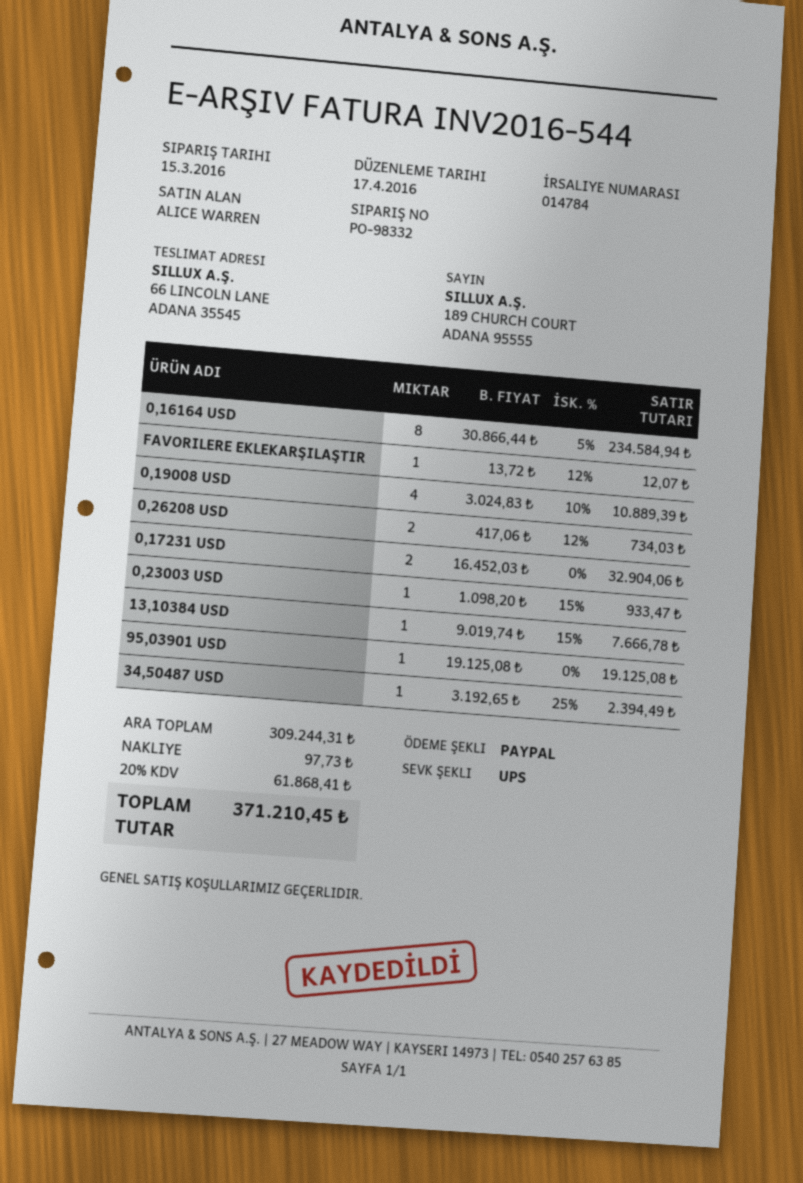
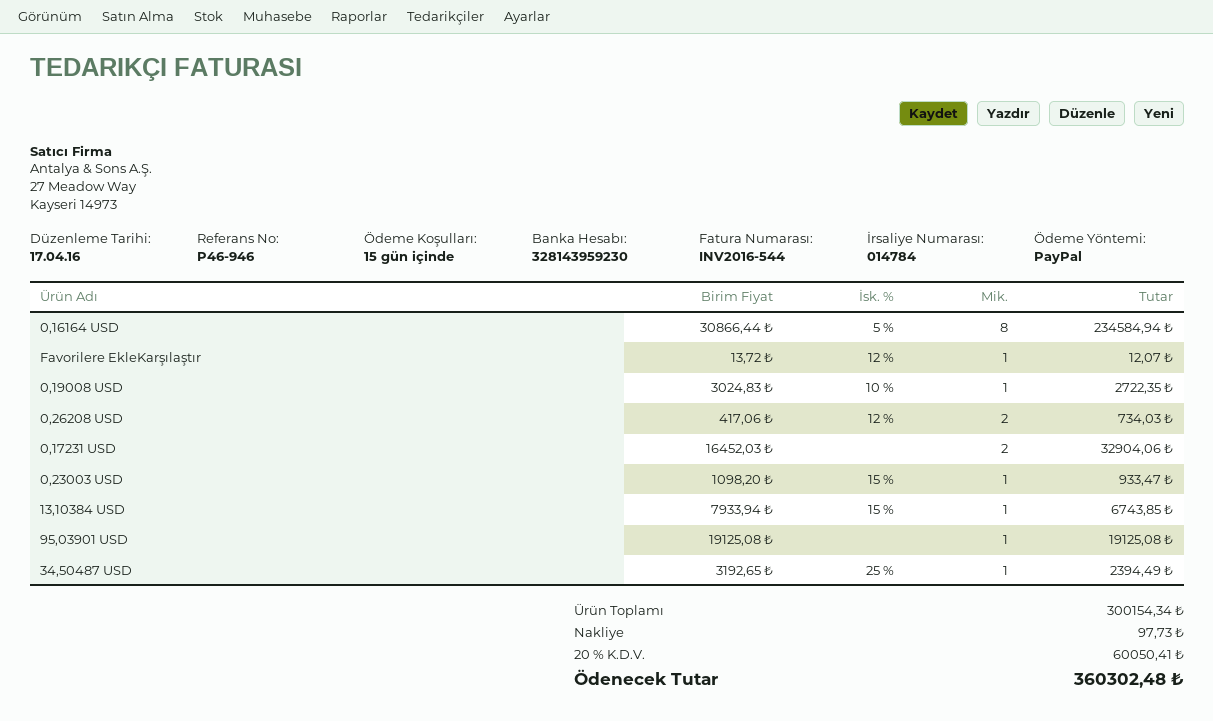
0,19008 USD: 4 x 3024.83 - 10% = 10889.39 -> 1 x 3024.83 - 10% = 2722.35
13,10384 USD: 1 x 9019.74 - 15% = 7666.78 -> 1 x 7933.94 - 15% = 6743.85
subtotal: 309244.31 -> 300154.34
tax: 20% = 61868.41 -> 20% = 60050.41
total: 371210.45 -> 360302.48

